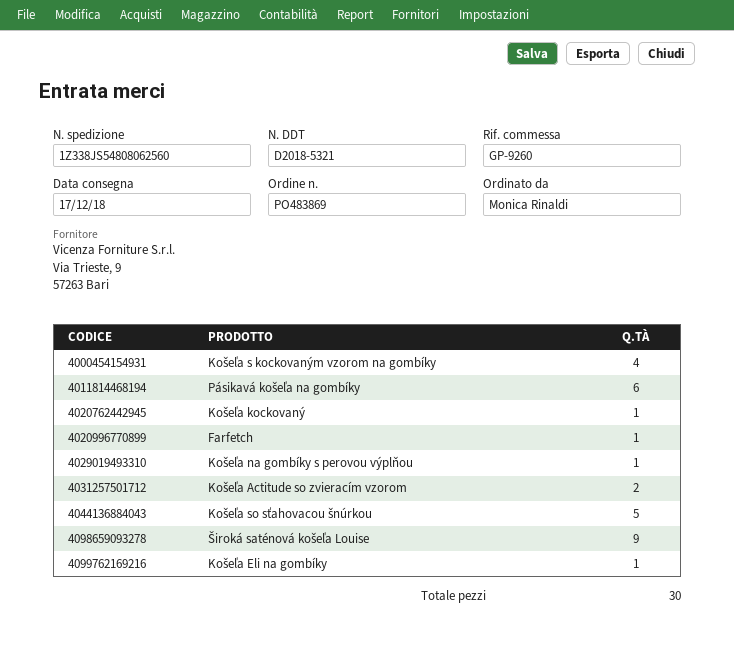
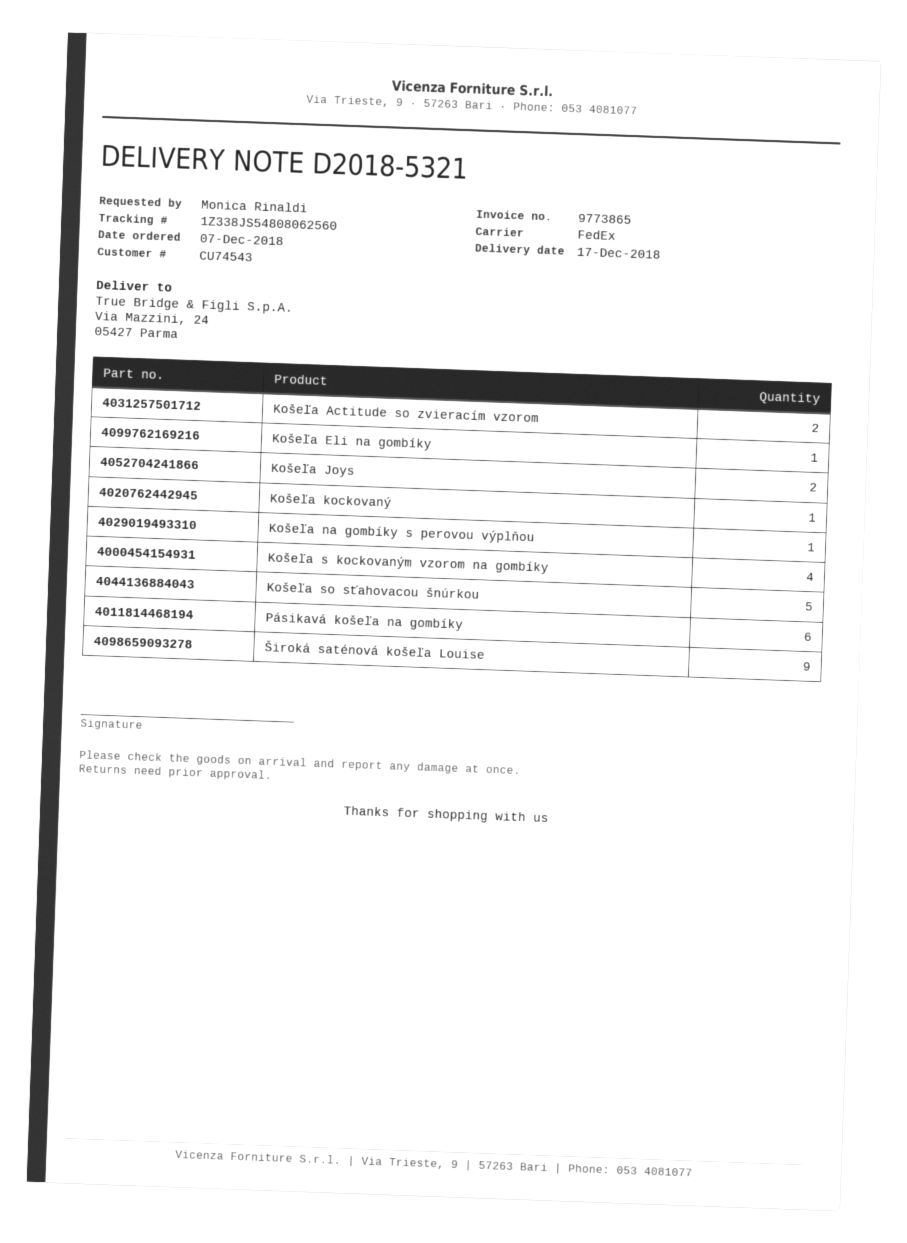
Farfetch: 1 -> none
Košeľa Joys: none -> 2

